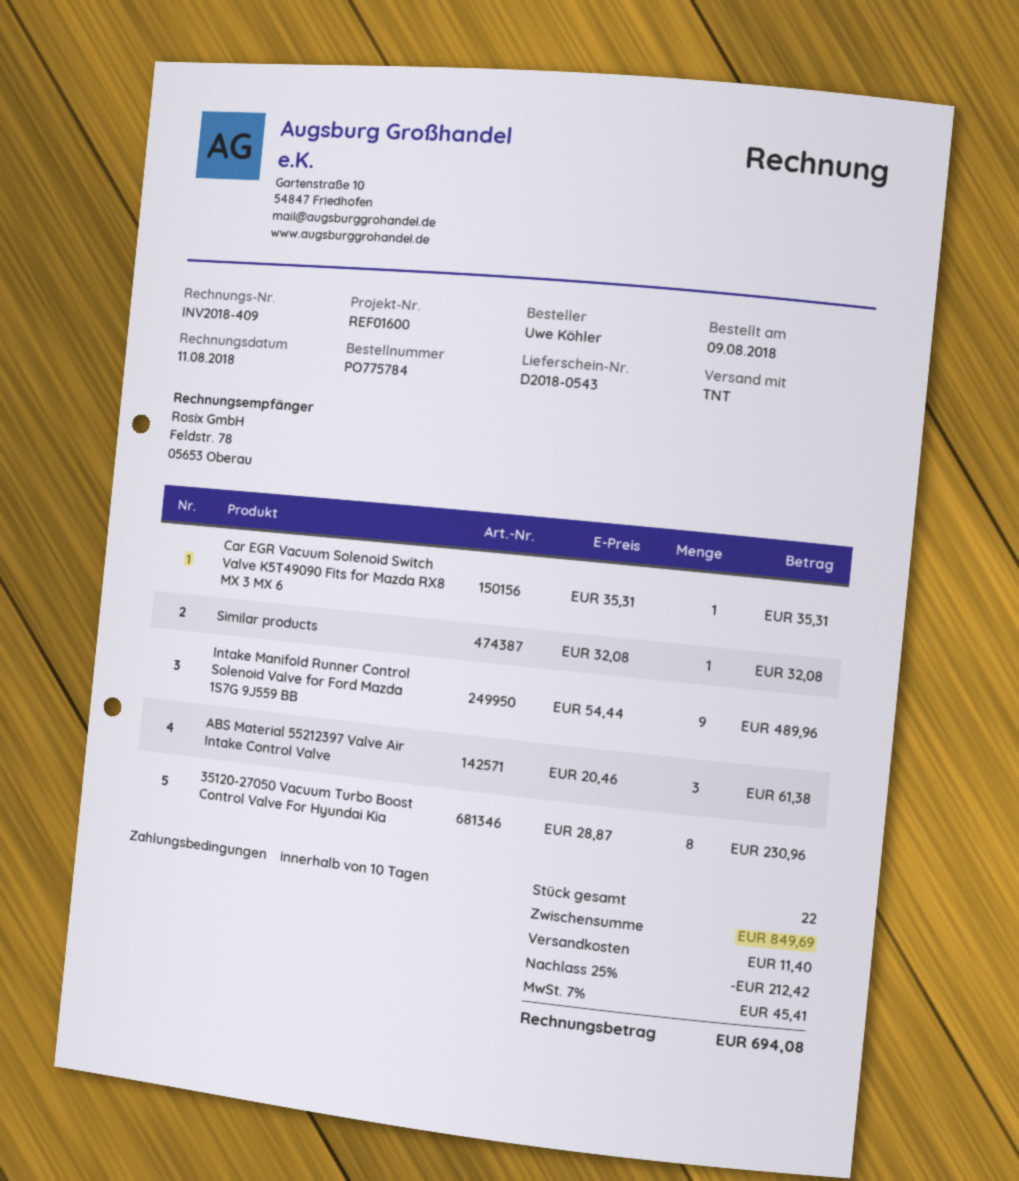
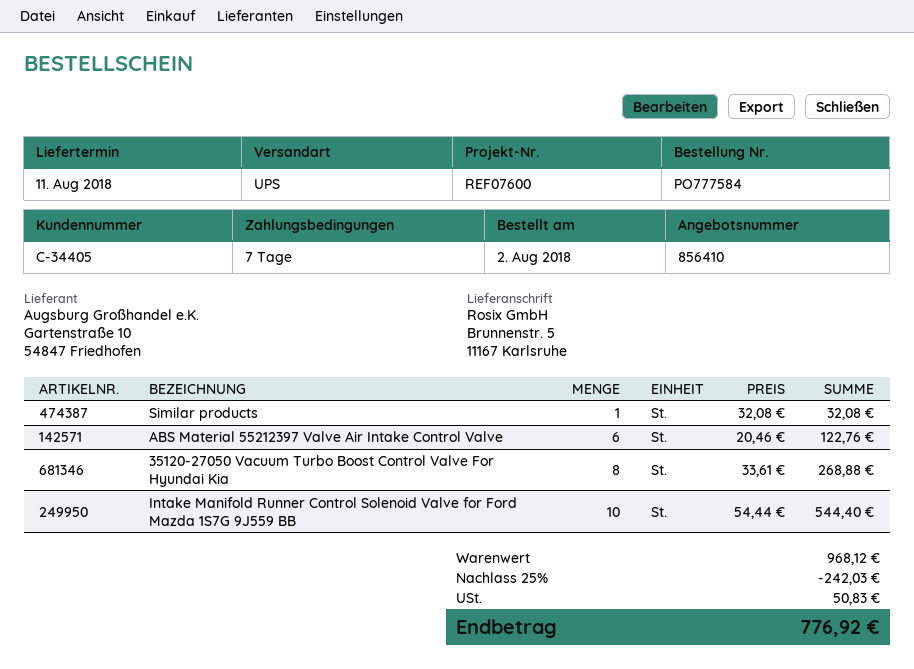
order number: PO775784 -> PO777584
order date: 2018-08-09 -> 2018-08-02
payment terms: 10 days -> 7 days
reference: REF01600 -> REF07600
shipping method: TNT -> UPS
Car EGR Vacuum Solenoid Switch Valve K5T49090 Fits for Mazda RX8 MX 3 MX 6: 1 x 35.31 = 35.31 -> none
Intake Manifold Runner Control Solenoid Valve for Ford Mazda 1S7G 9J559 BB: 9 x 54.44 = 489.96 -> 10 x 54.44 = 544.40
ABS Material 55212397 Valve Air Intake Control Valve: 3 x 20.46 = 61.38 -> 6 x 20.46 = 122.76
35120-27050 Vacuum Turbo Boost Control Valve For Hyundai Kia: 8 x 28.87 = 230.96 -> 8 x 33.61 = 268.88
subtotal: 849.69 -> 968.12
discount: 25% = 212.42 -> 25% = 242.03
shipping: 11.40 -> none
tax: 45.41 -> 50.83
total: 694.08 -> 776.92

